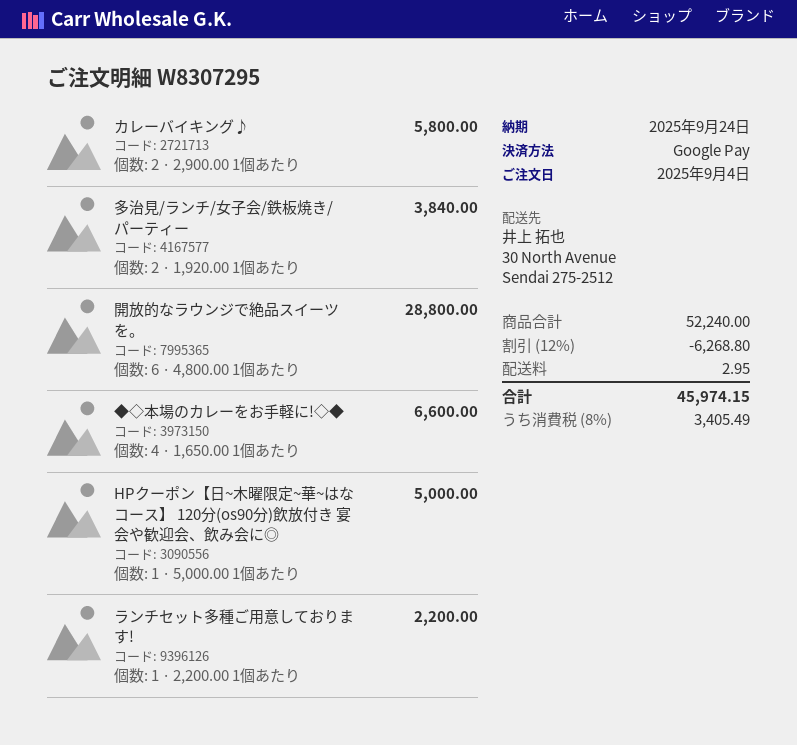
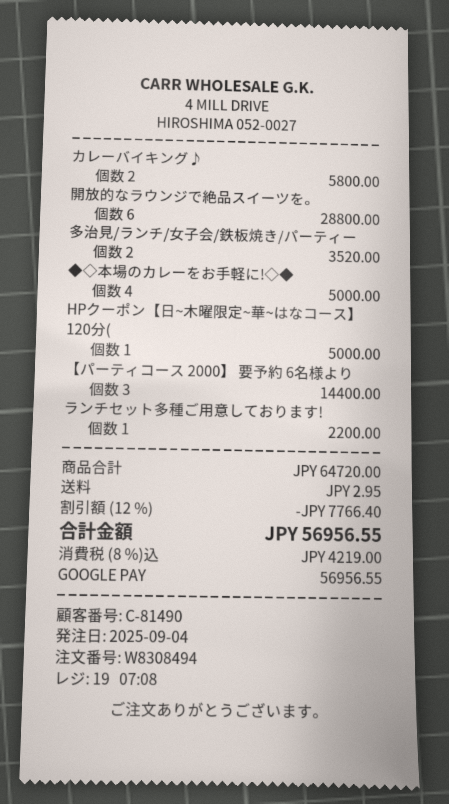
order number: W8307295 -> W8308494
多治見/ランチ/女子会/鉄板焼き/パーティー: 2 for 3840.00 -> 2 for 3520.00
◆◇本場のカレーをお手軽に!◇◆: 4 for 6600.00 -> 4 for 5000.00
【パーティコース 2000】 要予約 6名様より: none -> 3 for 14400.00
subtotal: 52240.00 -> 64720.00
discount: 12% = 6268.80 -> 12% = 7766.40
tax: 8% = 3405.49 -> 8% = 4219.00
total: 45974.15 -> 56956.55

